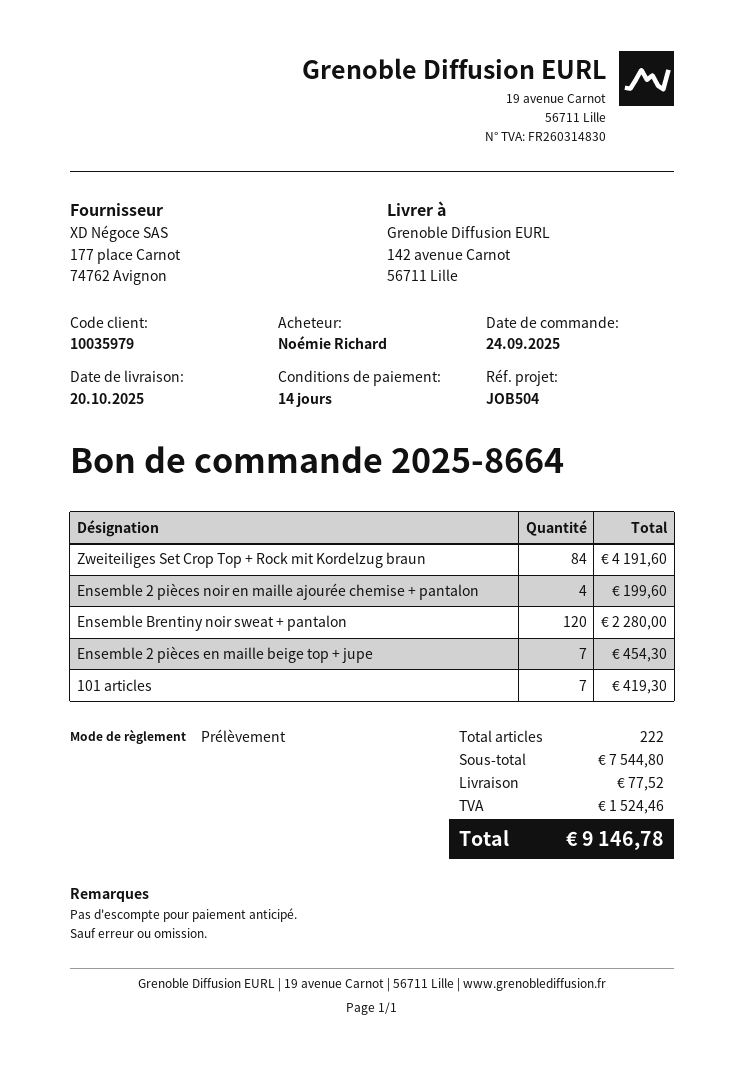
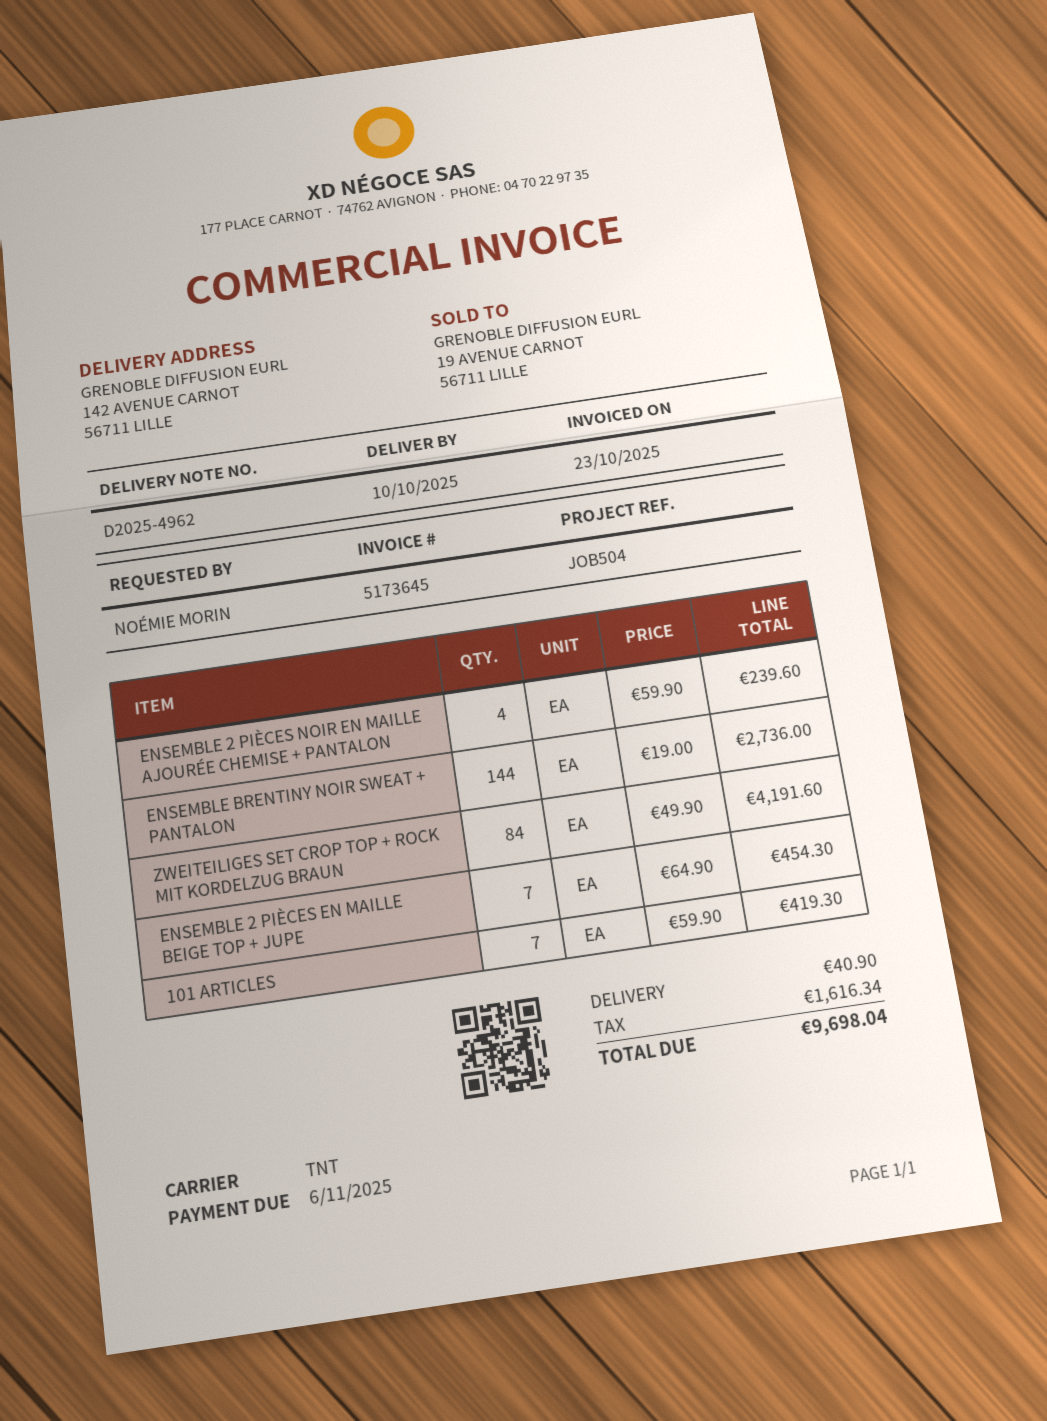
delivery date: 2025-10-20 -> 2025-10-10
ordered by: Noémie Richard -> NOÉMIE MORIN
Ensemble 2 pièces noir en maille ajourée chemise + pantalon: 4 for 199.60 -> 4 for 239.60
Ensemble Brentiny noir sweat + pantalon: 120 for 2280.00 -> 144 for 2736.00
shipping: 77.52 -> 40.90
tax: 1524.46 -> 1616.34
total: 9146.78 -> 9698.04

